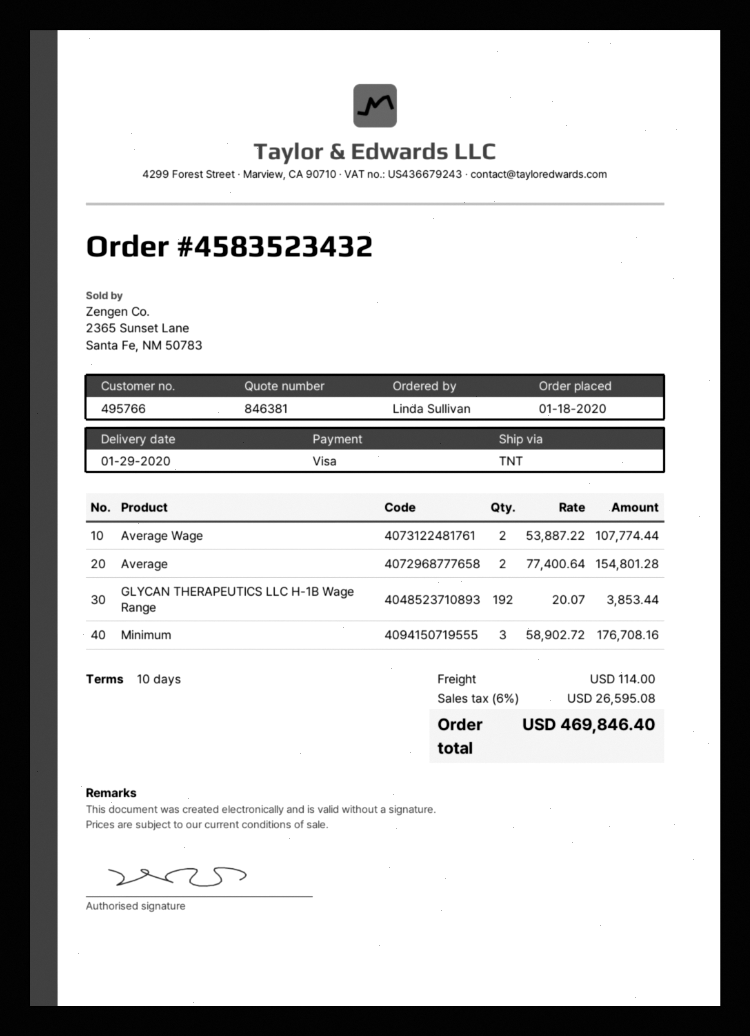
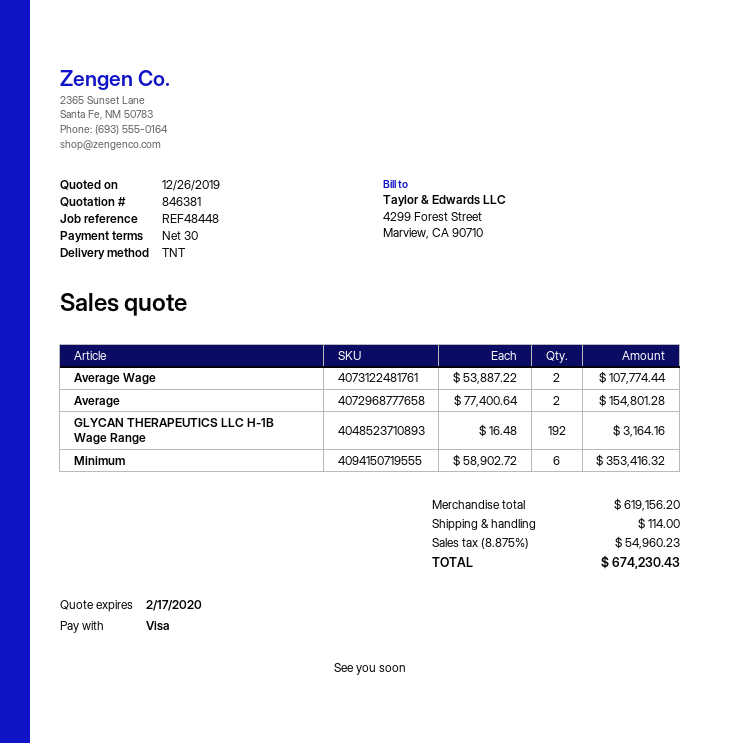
payment terms: 10 days -> 30 days
GLYCAN THERAPEUTICS LLC H-1B Wage Range: 192 x 20.07 = 3853.44 -> 192 x 16.48 = 3164.16
Minimum: 3 x 58902.72 = 176708.16 -> 6 x 58902.72 = 353416.32
tax: 6% = 26595.08 -> 8.875% = 54960.23
total: 469846.40 -> 674230.43

